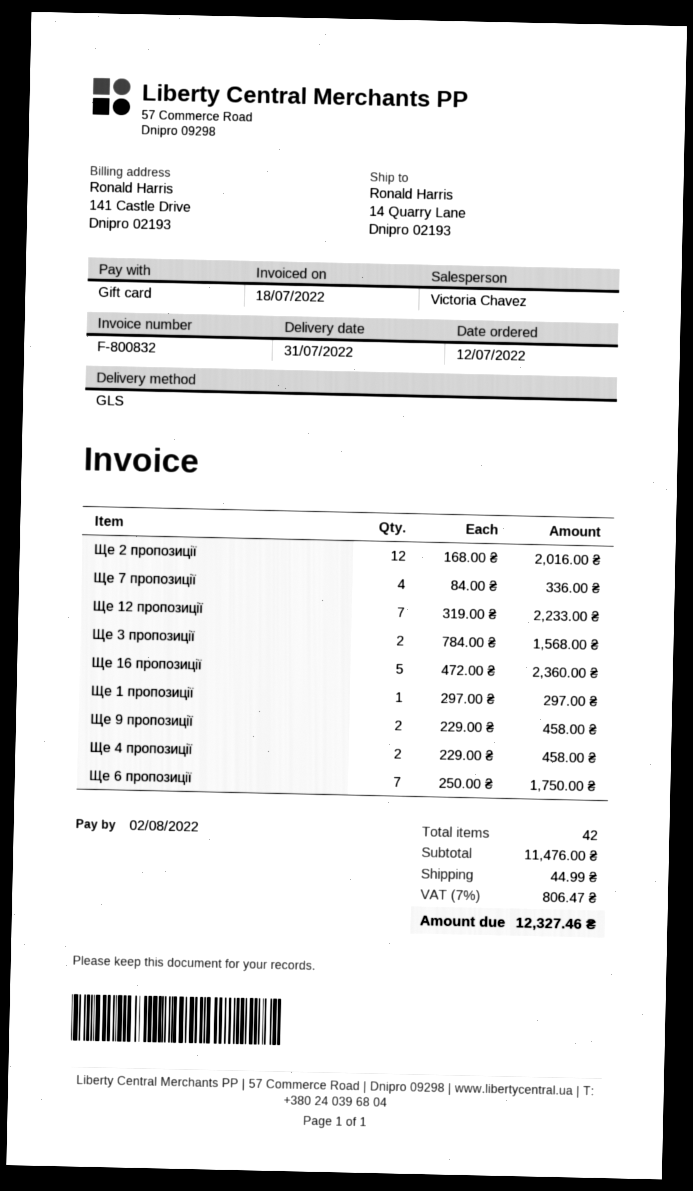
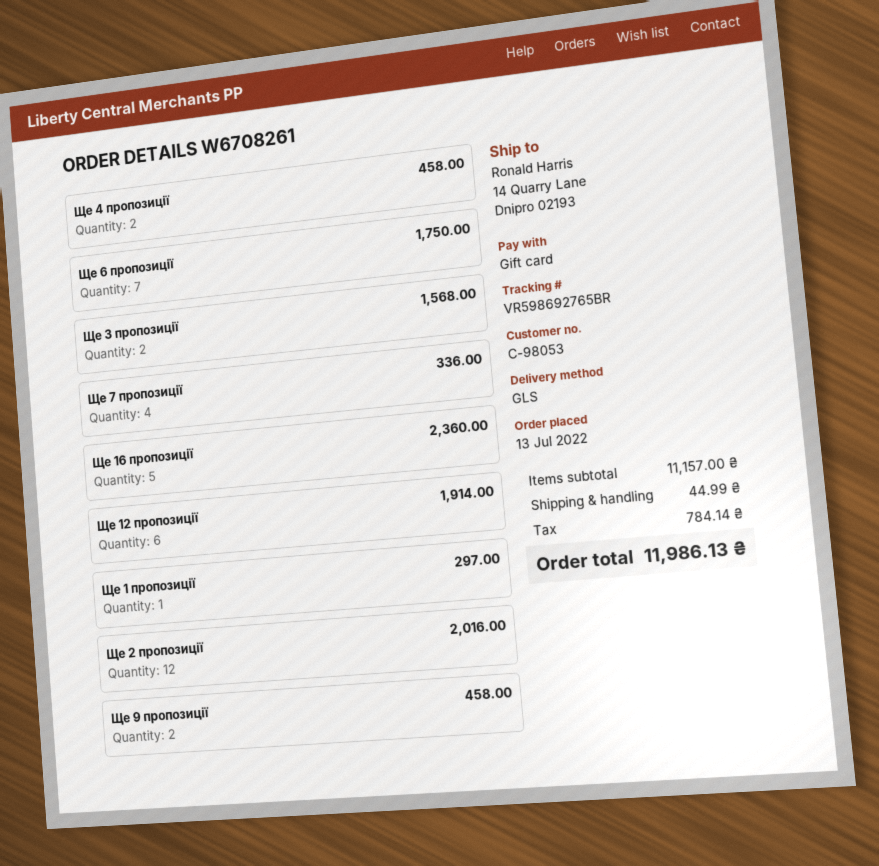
order date: 2022-07-12 -> 2022-07-13
Ще 12 пропозиції: 7 for 2233.00 -> 6 for 1914.00
subtotal: 11476.00 -> 11157.00
tax: 806.47 -> 784.14
total: 12327.46 -> 11986.13

